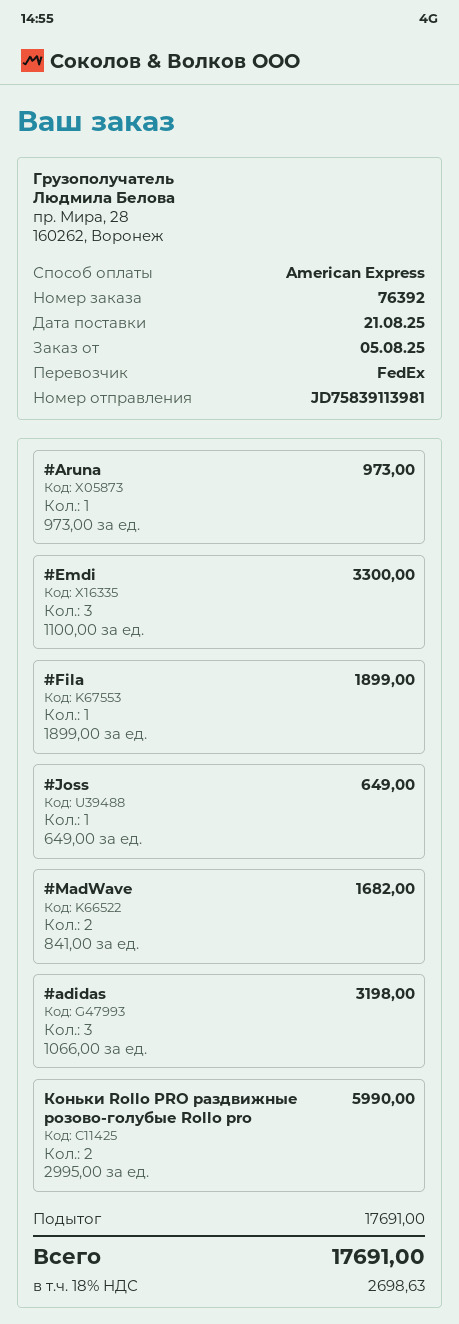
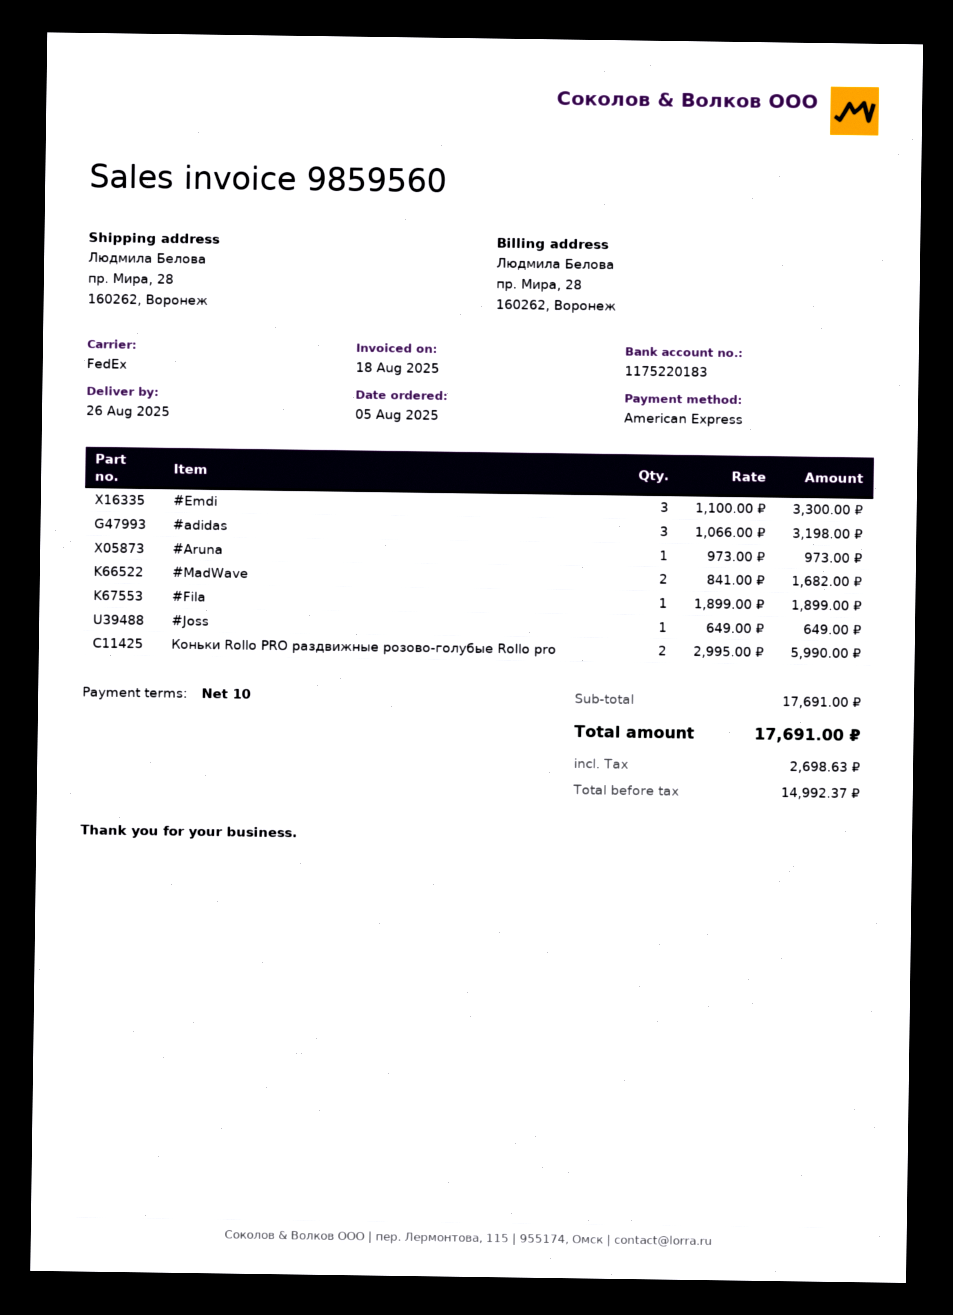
delivery date: 2025-08-21 -> 2025-08-26

